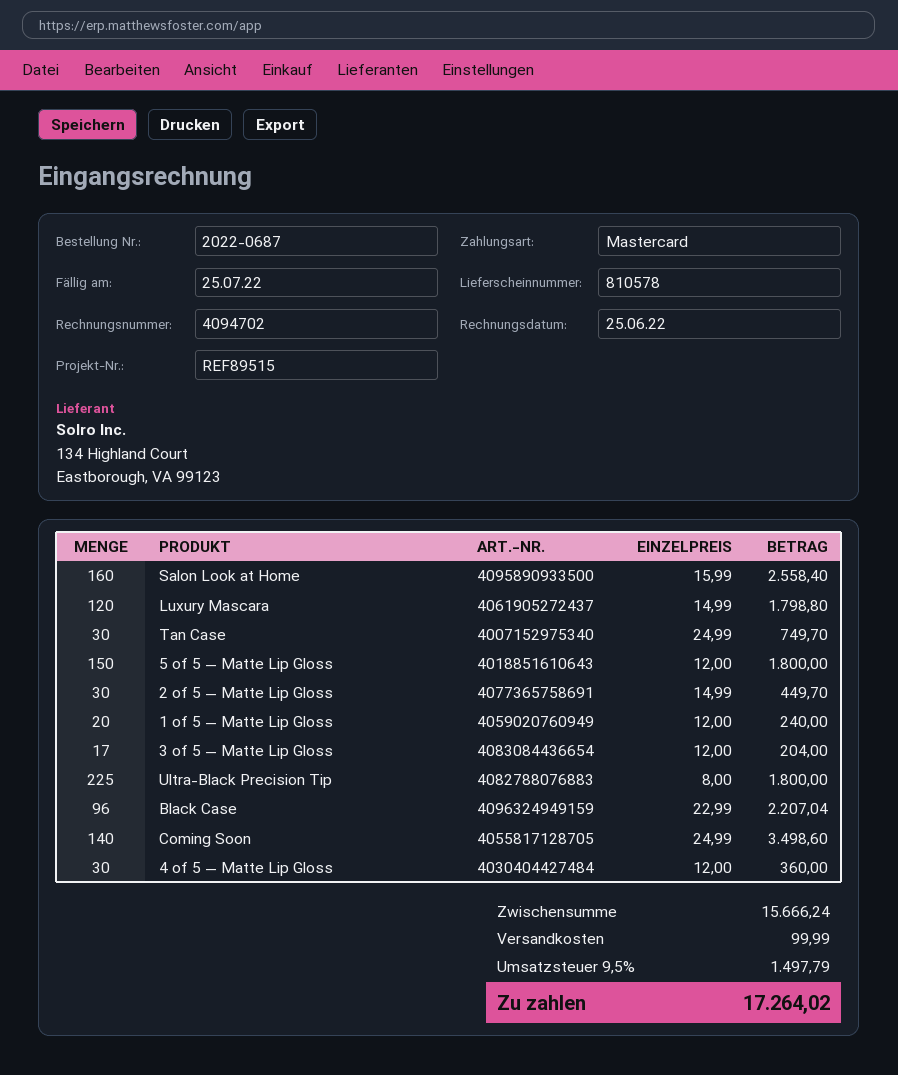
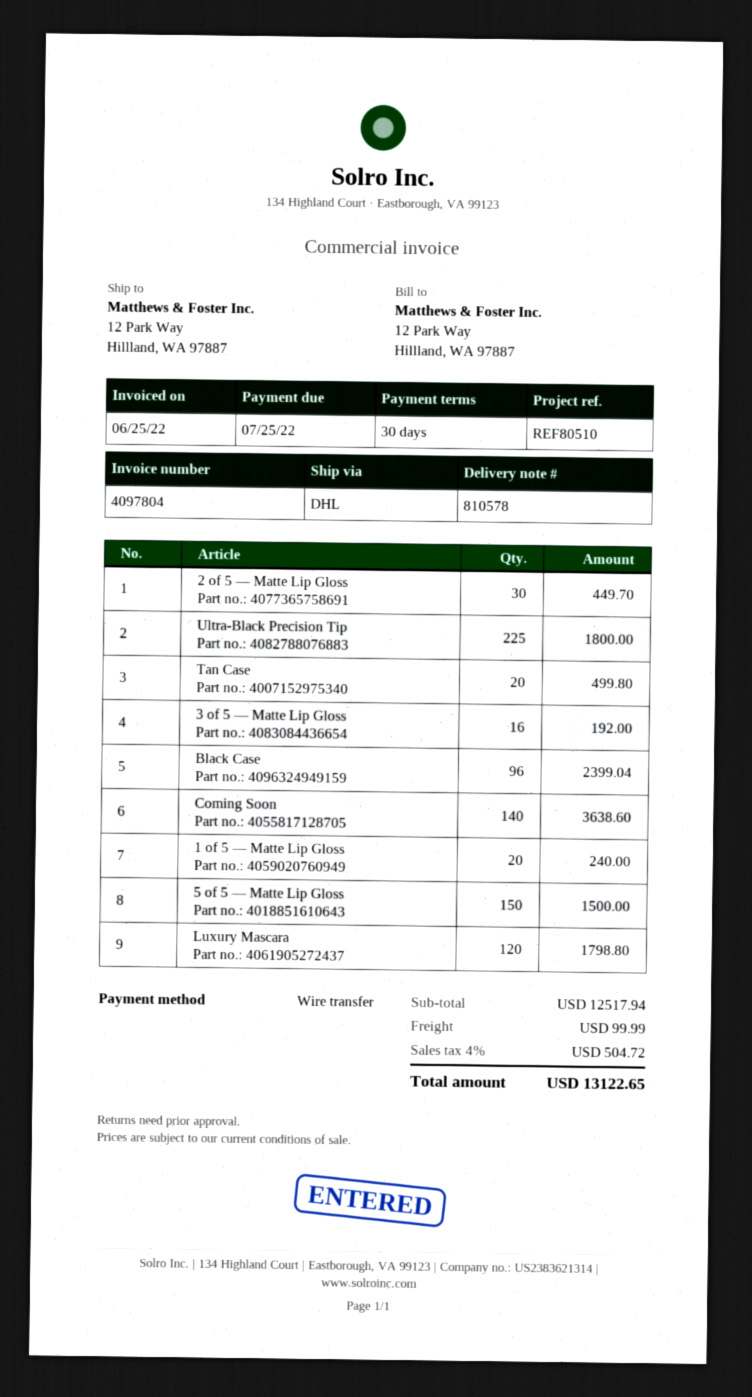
invoice number: 4094702 -> 4097804
reference: REF89515 -> REF80510
payment method: Mastercard -> bank transfer
Salon Look at Home: 160 for 2558.40 -> none
Tan Case: 30 for 749.70 -> 20 for 499.80
5 of 5 — Matte Lip Gloss: 150 for 1800.00 -> 150 for 1500.00
3 of 5 — Matte Lip Gloss: 17 for 204.00 -> 16 for 192.00
Black Case: 96 for 2207.04 -> 96 for 2399.04
Coming Soon: 140 for 3498.60 -> 140 for 3638.60
4 of 5 — Matte Lip Gloss: 30 for 360.00 -> none
subtotal: 15666.24 -> 12517.94
tax: 9.5% = 1497.79 -> 4% = 504.72
total: 17264.02 -> 13122.65

